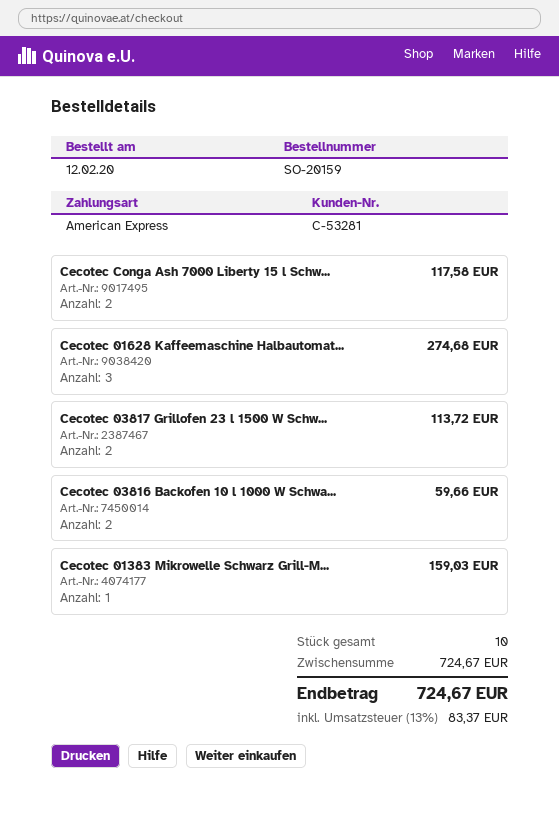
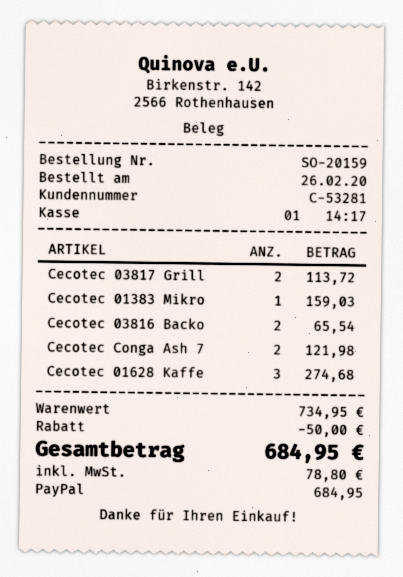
order date: 2020-02-12 -> 2020-02-26
payment method: American Express -> PayPal
Cecotec Conga Ash 7000 Liberty 15 l Schw...: 2 for 117.58 -> 2 for 121.98
Cecotec 03816 Backofen 10 l 1000 W Schwa...: 2 for 59.66 -> 2 for 65.54
subtotal: 724.67 -> 734.95
discount: none -> 50.00
tax: 83.37 -> 78.80
total: 724.67 -> 684.95

